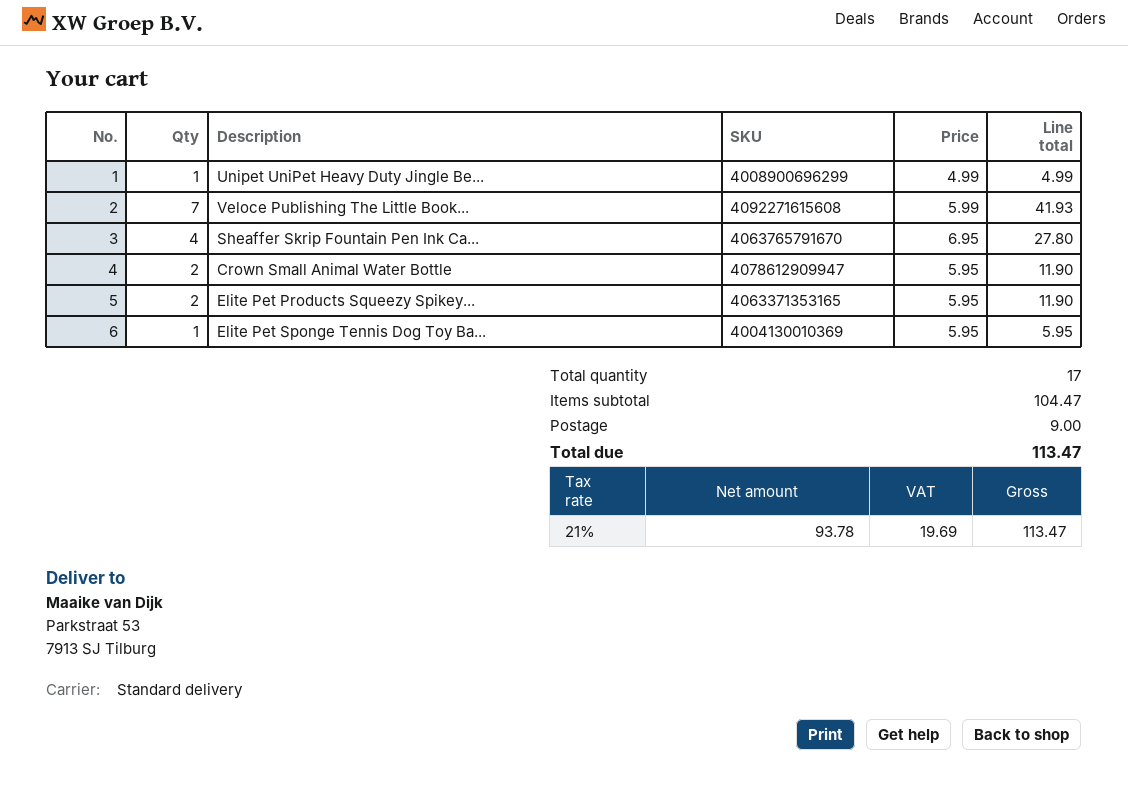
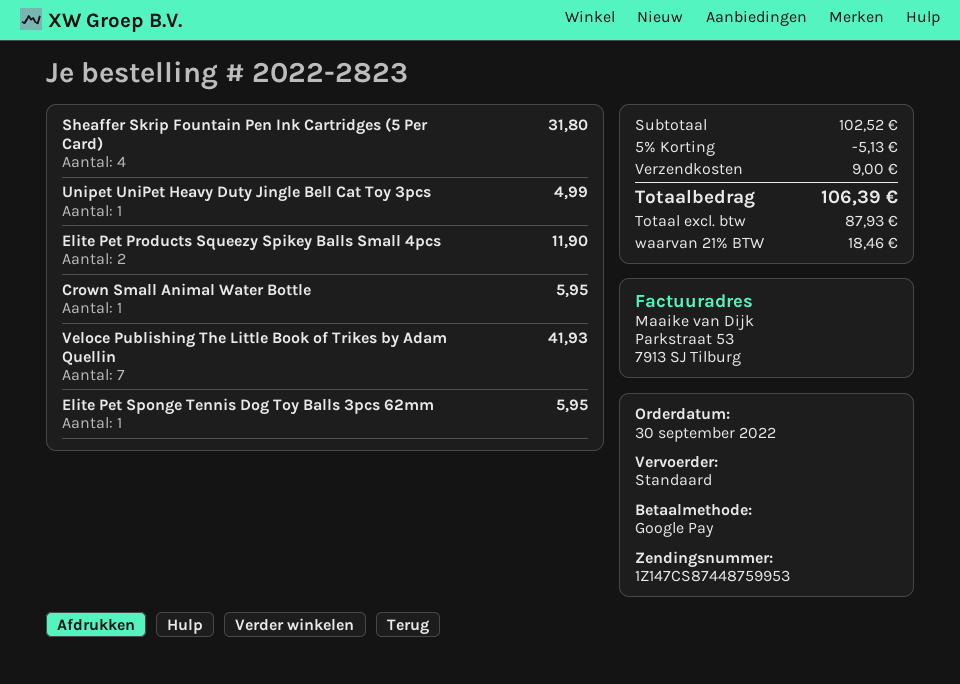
Sheaffer Skrip Fountain Pen Ink Ca...: 4 for 27.80 -> 4 for 31.80
Crown Small Animal Water Bottle: 2 for 11.90 -> 1 for 5.95
subtotal: 104.47 -> 102.52
discount: none -> 5% = 5.13
net: 93.78 -> 87.93
tax: 21% = 19.69 -> 21% = 18.46
total: 113.47 -> 106.39

